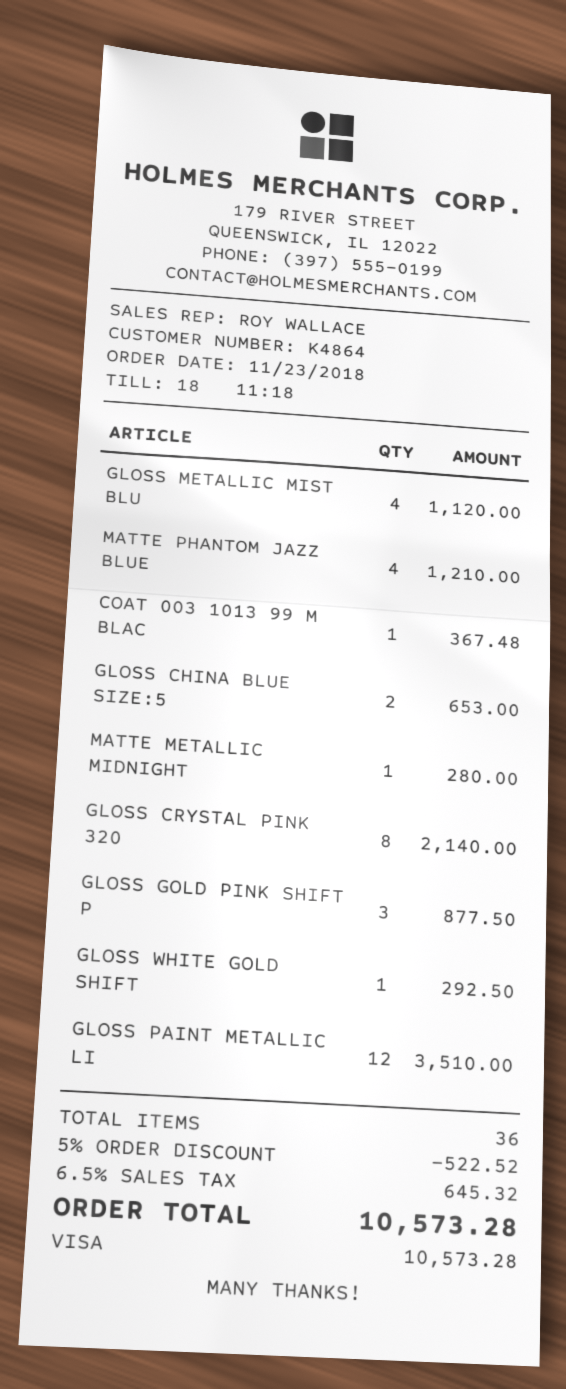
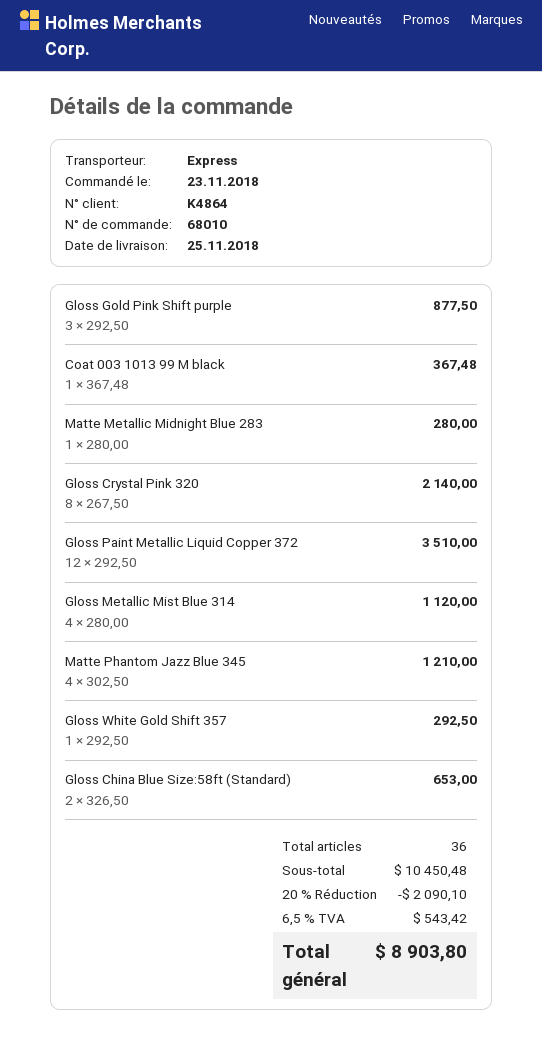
discount: 5% = 522.52 -> 20% = 2090.10
tax: 6.5% = 645.32 -> 6.5% = 543.42
total: 10573.28 -> 8903.80

